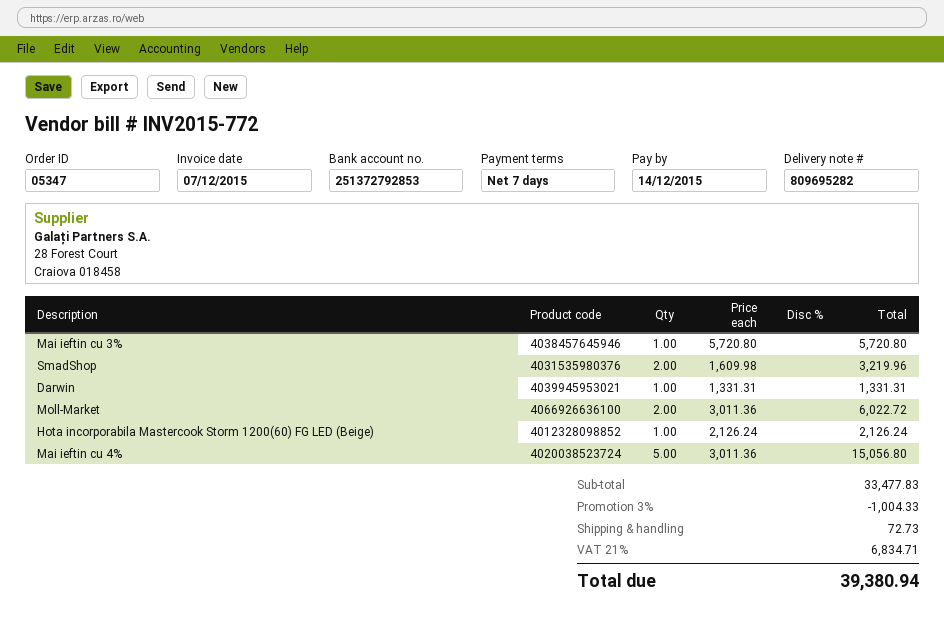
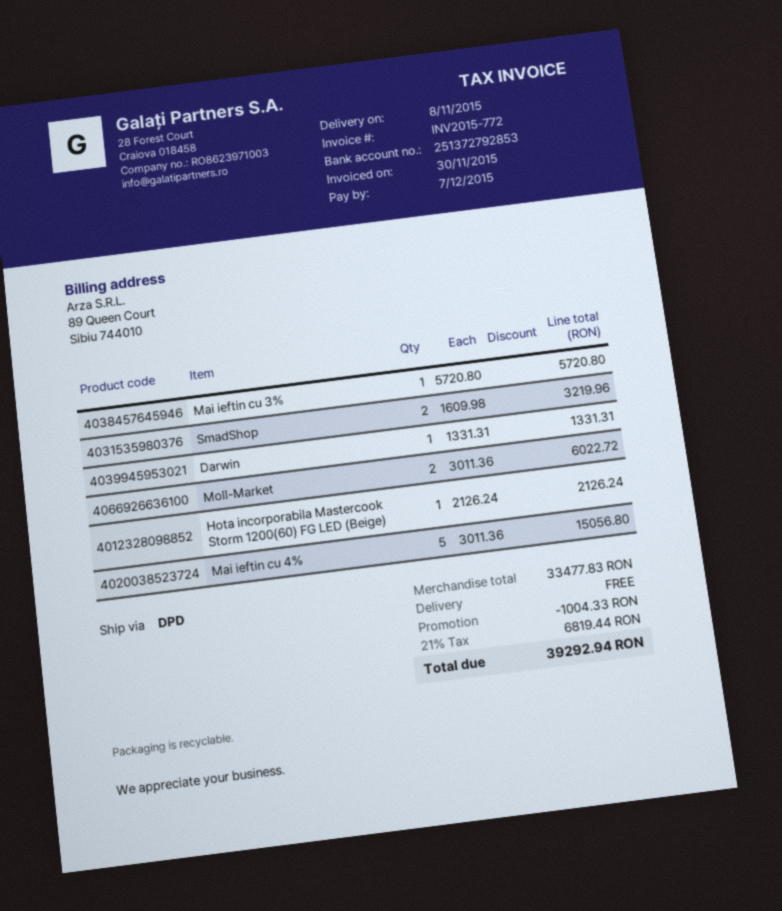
invoice date: 2015-12-07 -> 2015-11-30
due date: 2015-12-14 -> 2015-12-07
shipping: 72.73 -> 0.00
tax: 21% = 6834.71 -> 21% = 6819.44
total: 39380.94 -> 39292.94

